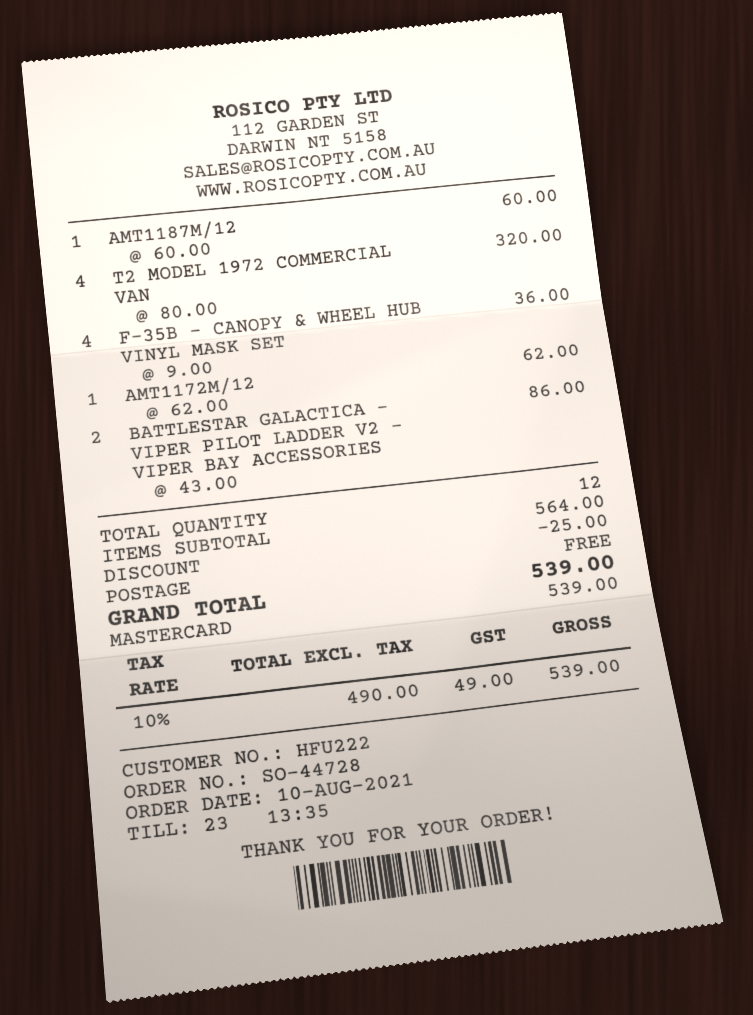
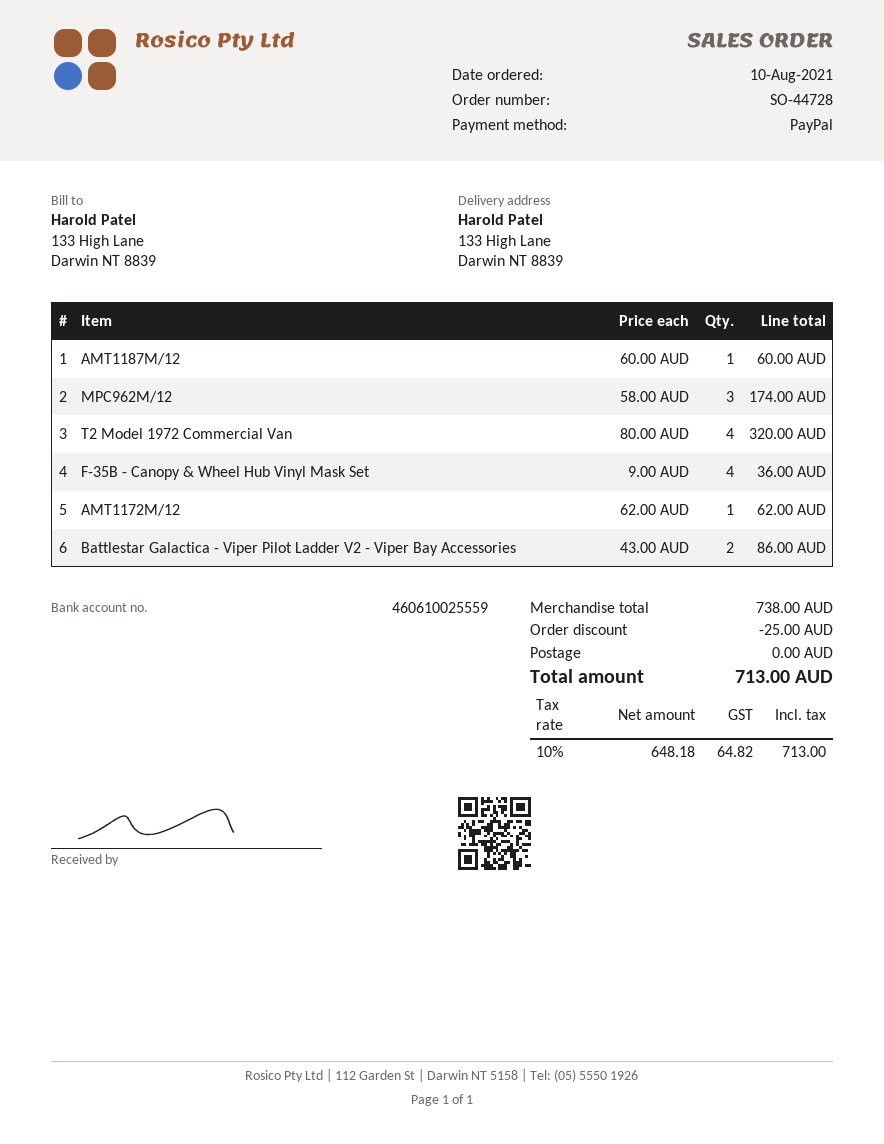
payment method: Mastercard -> PayPal
MPC962M/12: none -> 3 x 58.00 = 174.00
subtotal: 564.00 -> 738.00
net: 490.00 -> 648.18
tax: 10% = 49.00 -> 10% = 64.82
total: 539.00 -> 713.00

